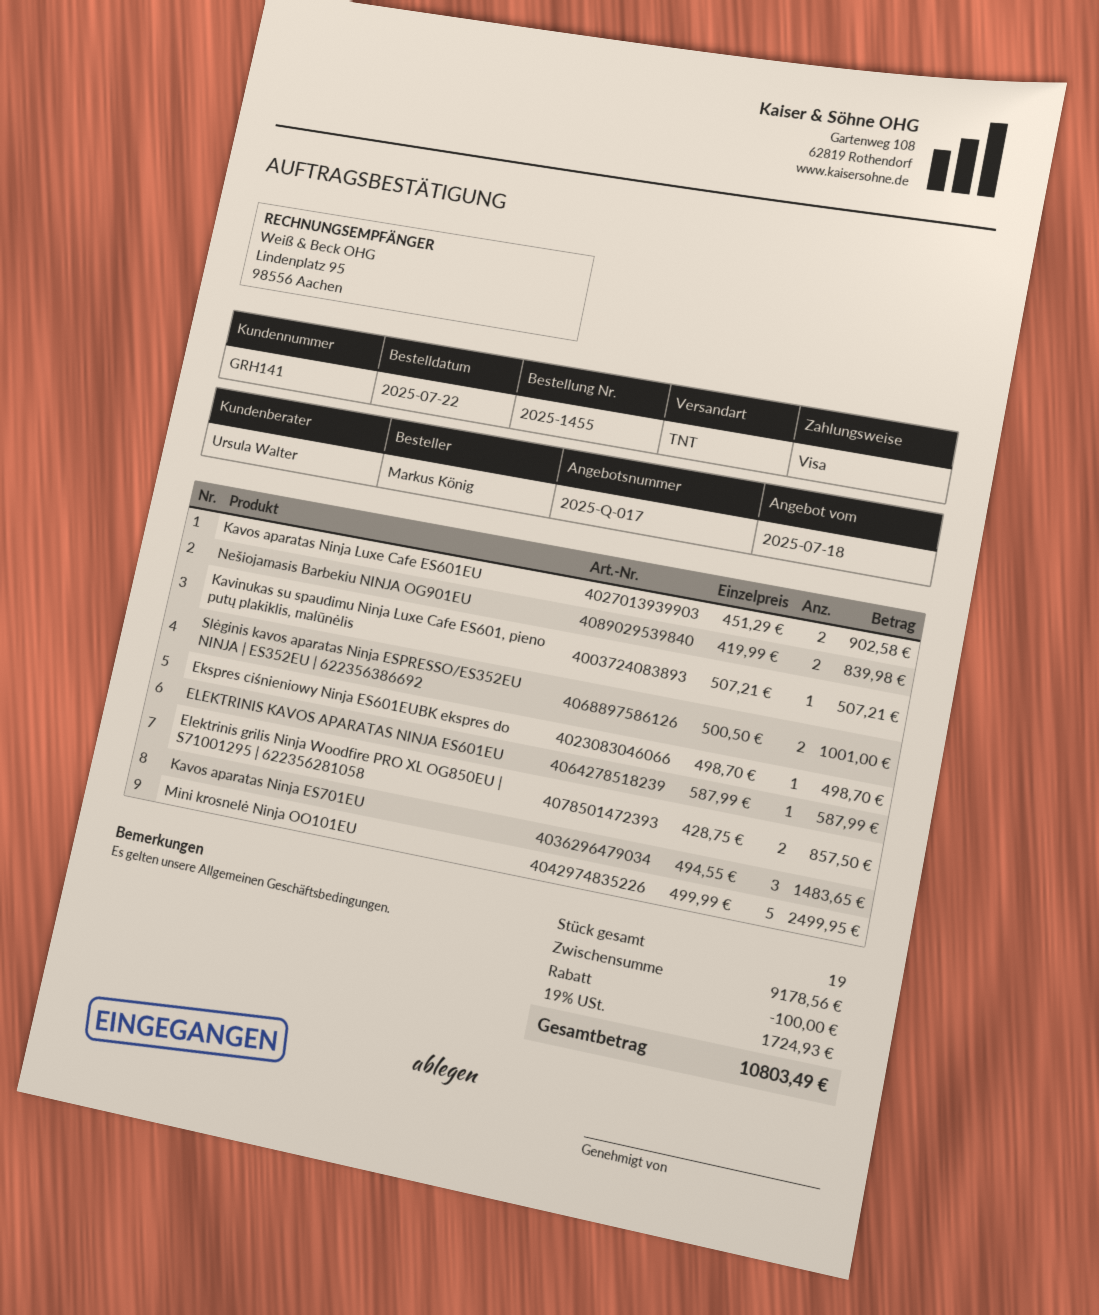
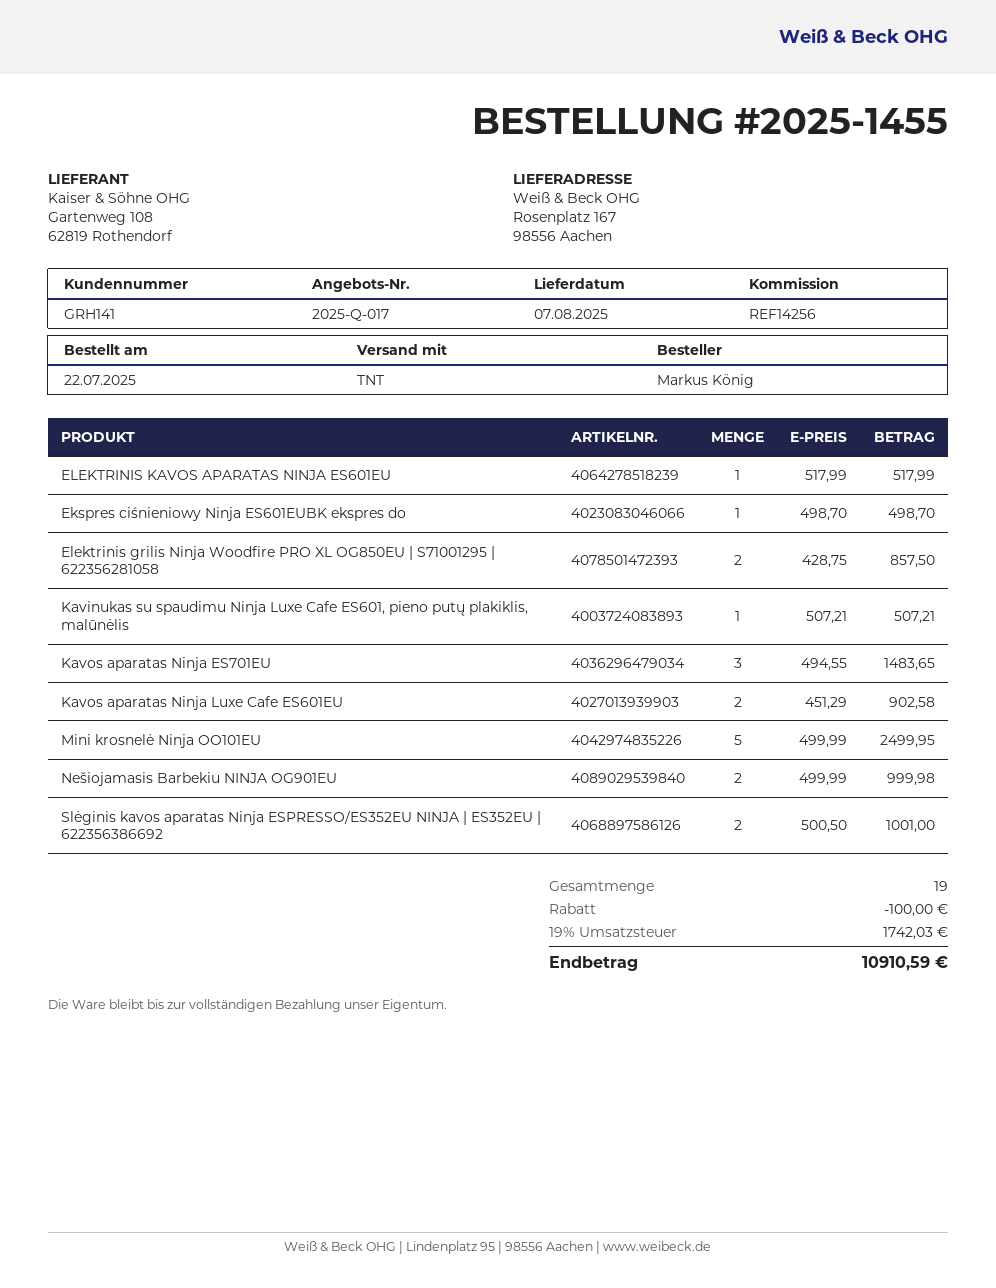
Nešiojamasis Barbekiu NINJA OG901EU: 2 x 419.99 = 839.98 -> 2 x 499.99 = 999.98
ELEKTRINIS KAVOS APARATAS NINJA ES601EU: 1 x 587.99 = 587.99 -> 1 x 517.99 = 517.99
tax: 19% = 1724.93 -> 19% = 1742.03
total: 10803.49 -> 10910.59

